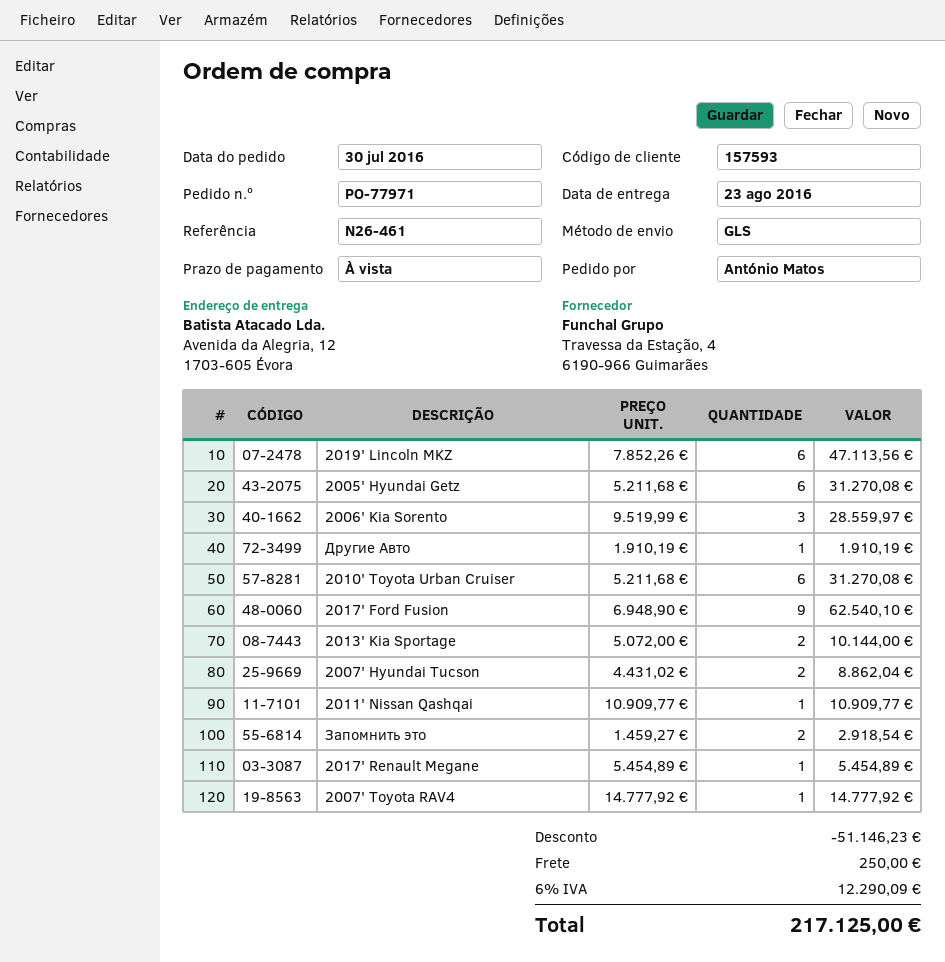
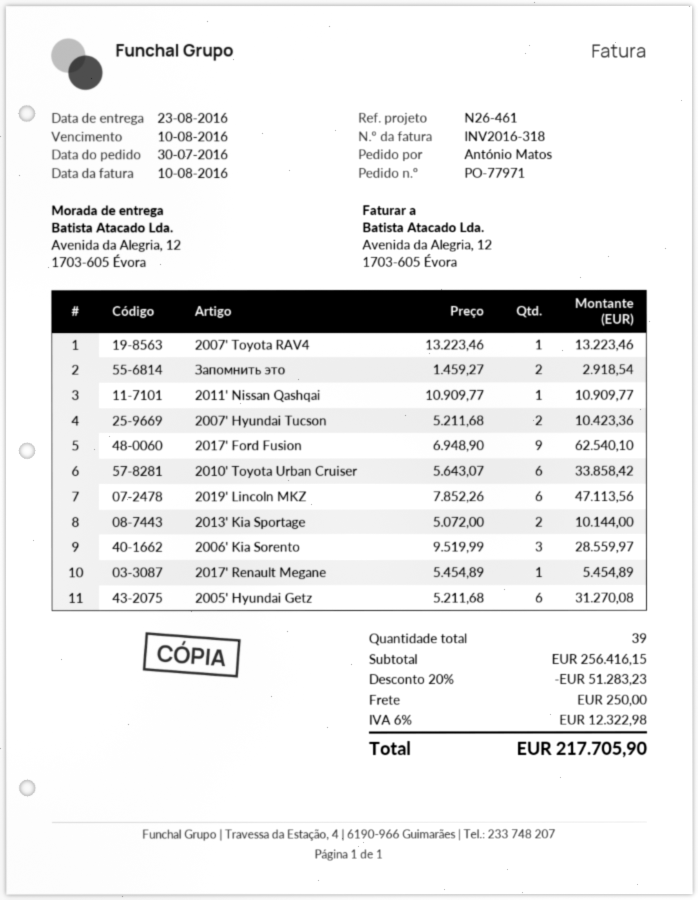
Другие Авто: 1 x 1910.19 = 1910.19 -> none
2010' Toyota Urban Cruiser: 6 x 5211.68 = 31270.08 -> 6 x 5643.07 = 33858.42
2007' Hyundai Tucson: 2 x 4431.02 = 8862.04 -> 2 x 5211.68 = 10423.36
2007' Toyota RAV4: 1 x 14777.92 = 14777.92 -> 1 x 13223.46 = 13223.46
discount: 51146.23 -> 51283.23
tax: 6% = 12290.09 -> 6% = 12322.98
total: 217125.00 -> 217705.90

